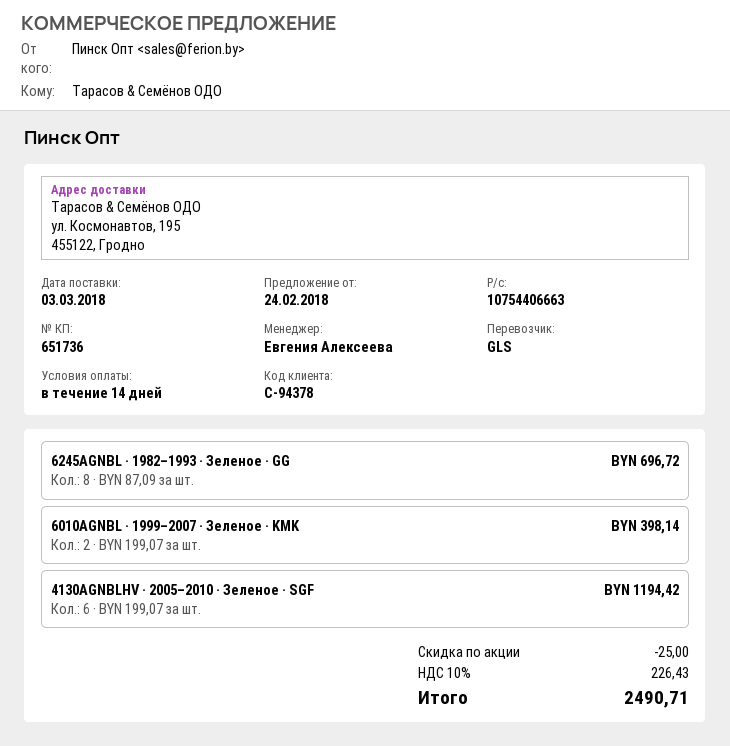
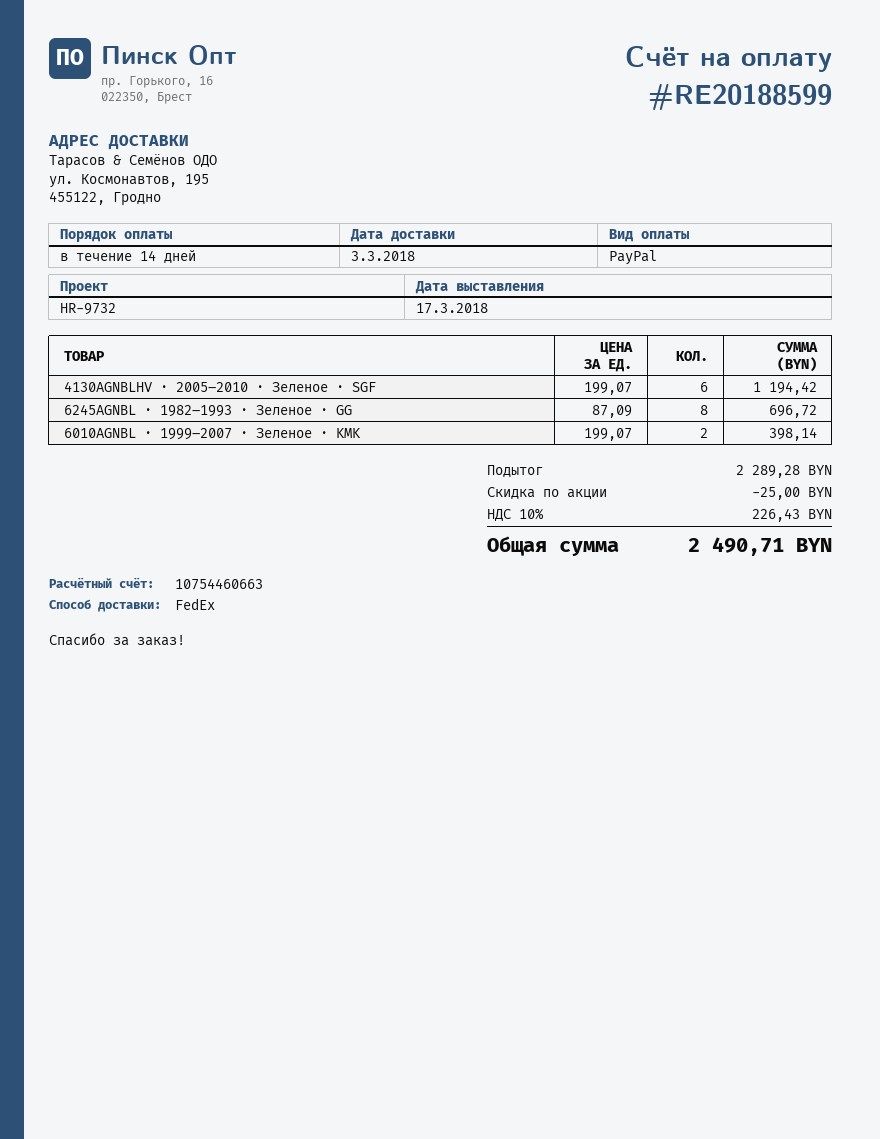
bank account: 10754406663 -> 10754460663
shipping method: GLS -> FedEx

